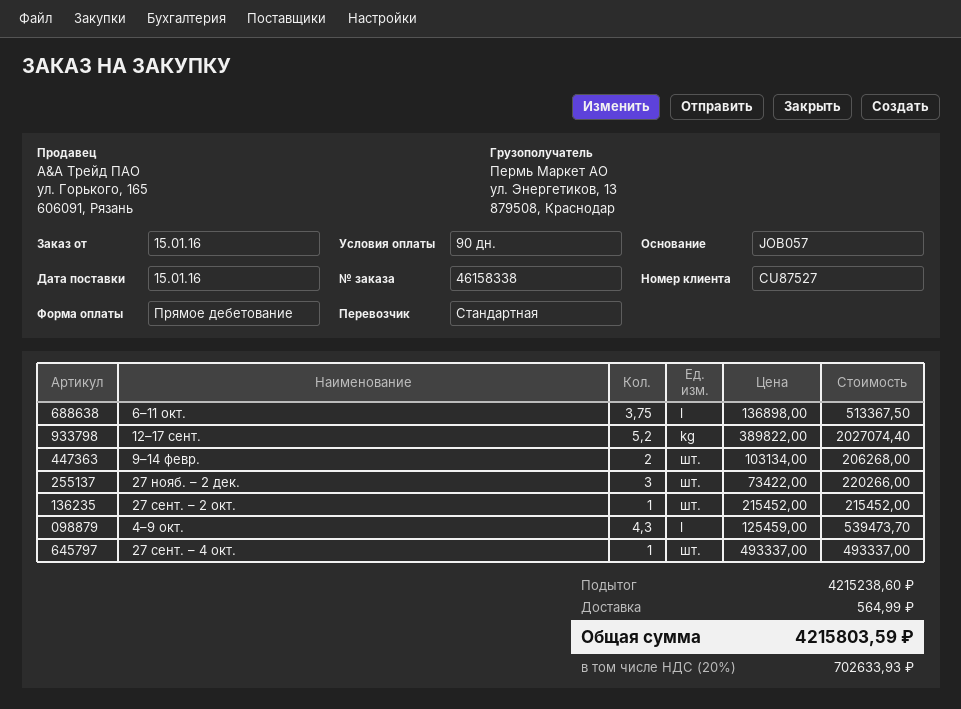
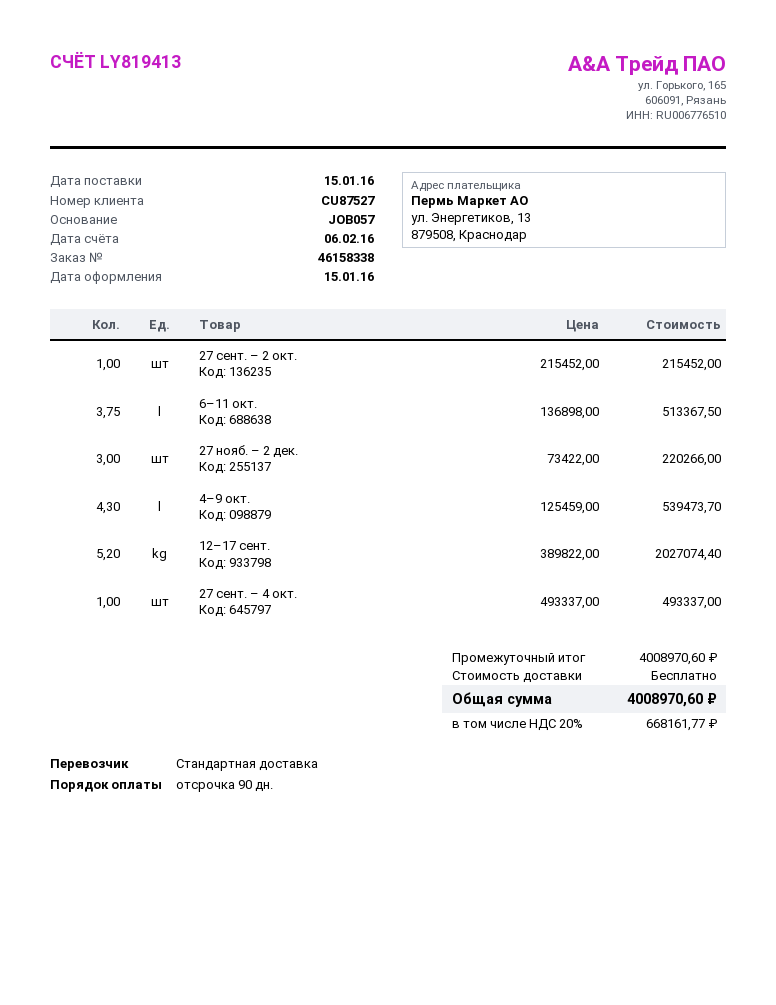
9–14 февр.: 2 x 103134.00 = 206268.00 -> none
subtotal: 4215238.60 -> 4008970.60
shipping: 564.99 -> 0.00
tax: 20% = 702633.93 -> 20% = 668161.77
total: 4215803.59 -> 4008970.60

